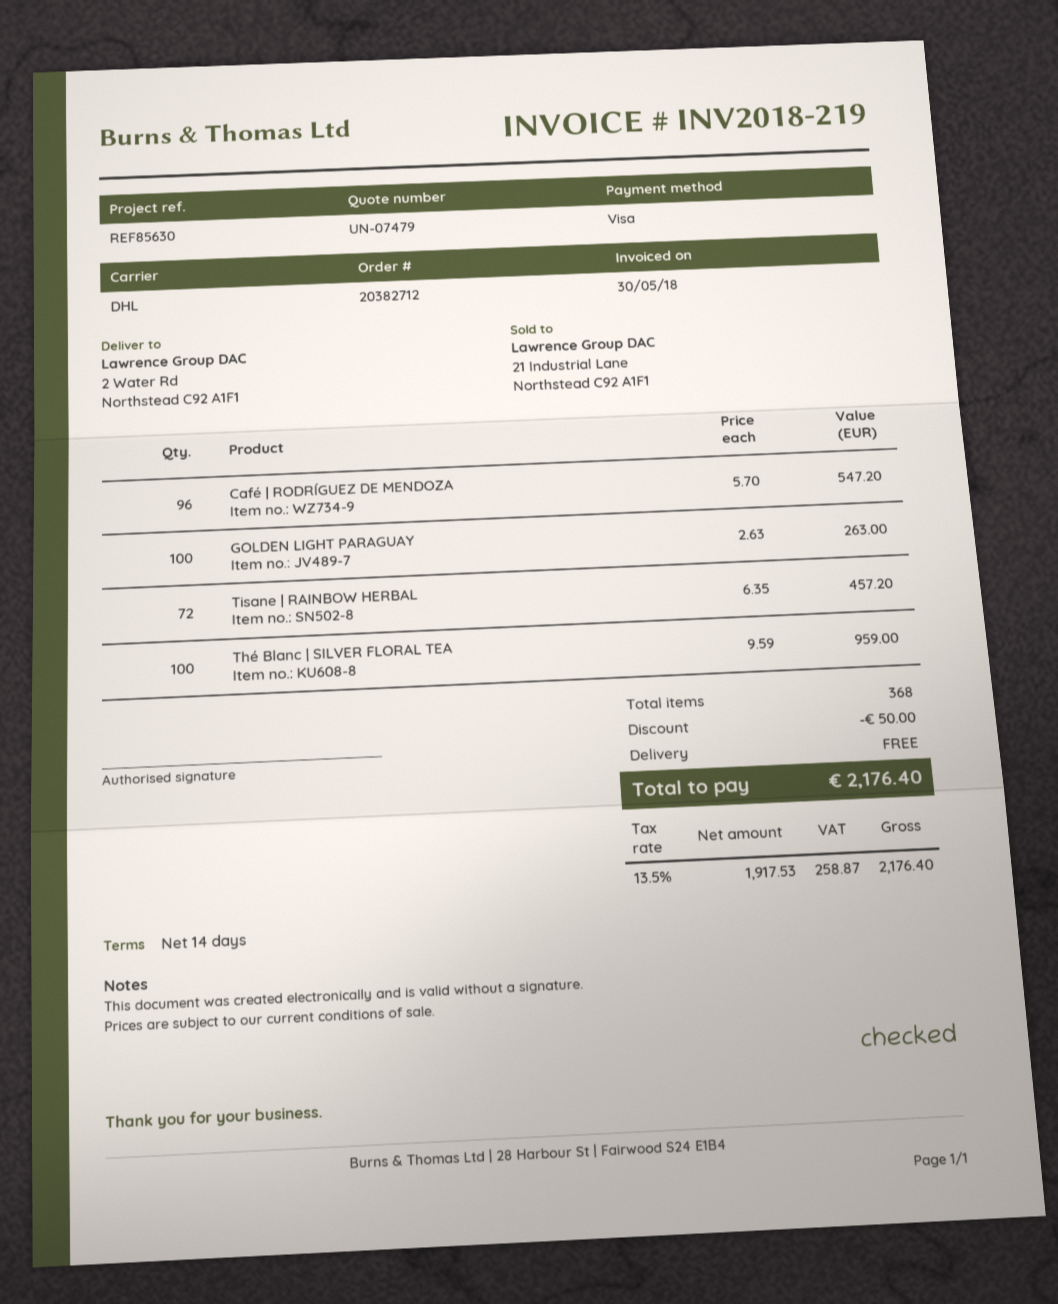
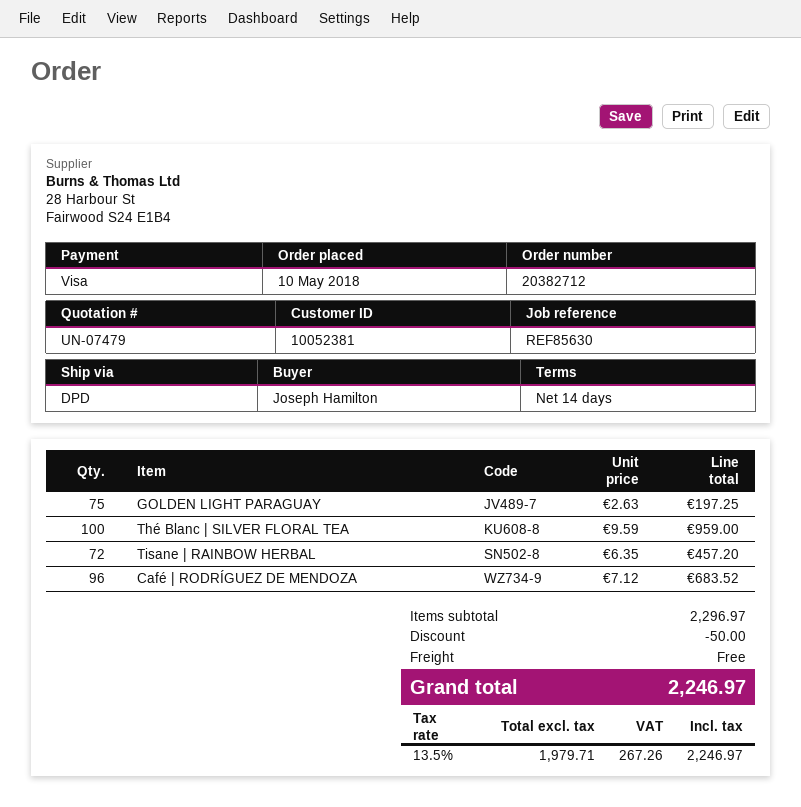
shipping method: DHL -> DPD
Café | RODRÍGUEZ DE MENDOZA: 96 x 5.70 = 547.20 -> 96 x 7.12 = 683.52
GOLDEN LIGHT PARAGUAY: 100 x 2.63 = 263.00 -> 75 x 2.63 = 197.25
net: 1917.53 -> 1979.71
tax: 13.5% = 258.87 -> 13.5% = 267.26
total: 2176.40 -> 2246.97

